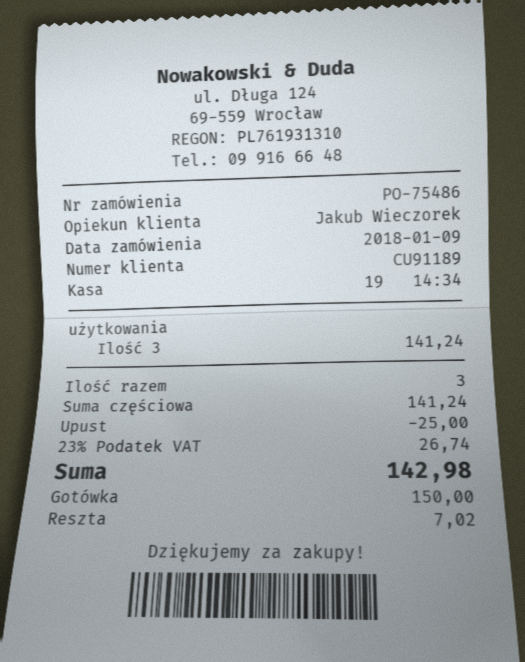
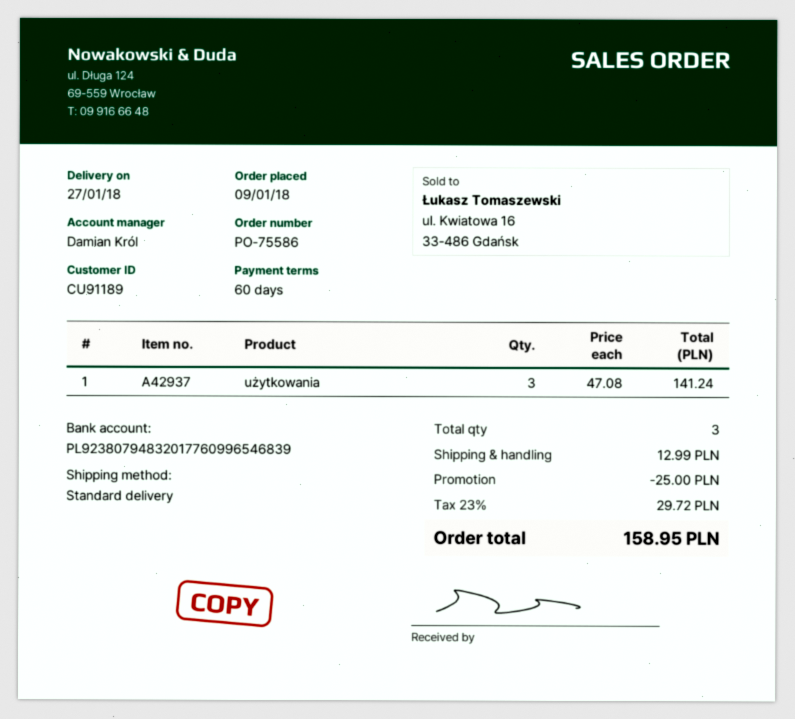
order number: PO-75486 -> PO-75586
sales rep: Jakub Wieczorek -> Damian Król
shipping: none -> 12.99
tax: 23% = 26.74 -> 23% = 29.72
total: 142.98 -> 158.95

